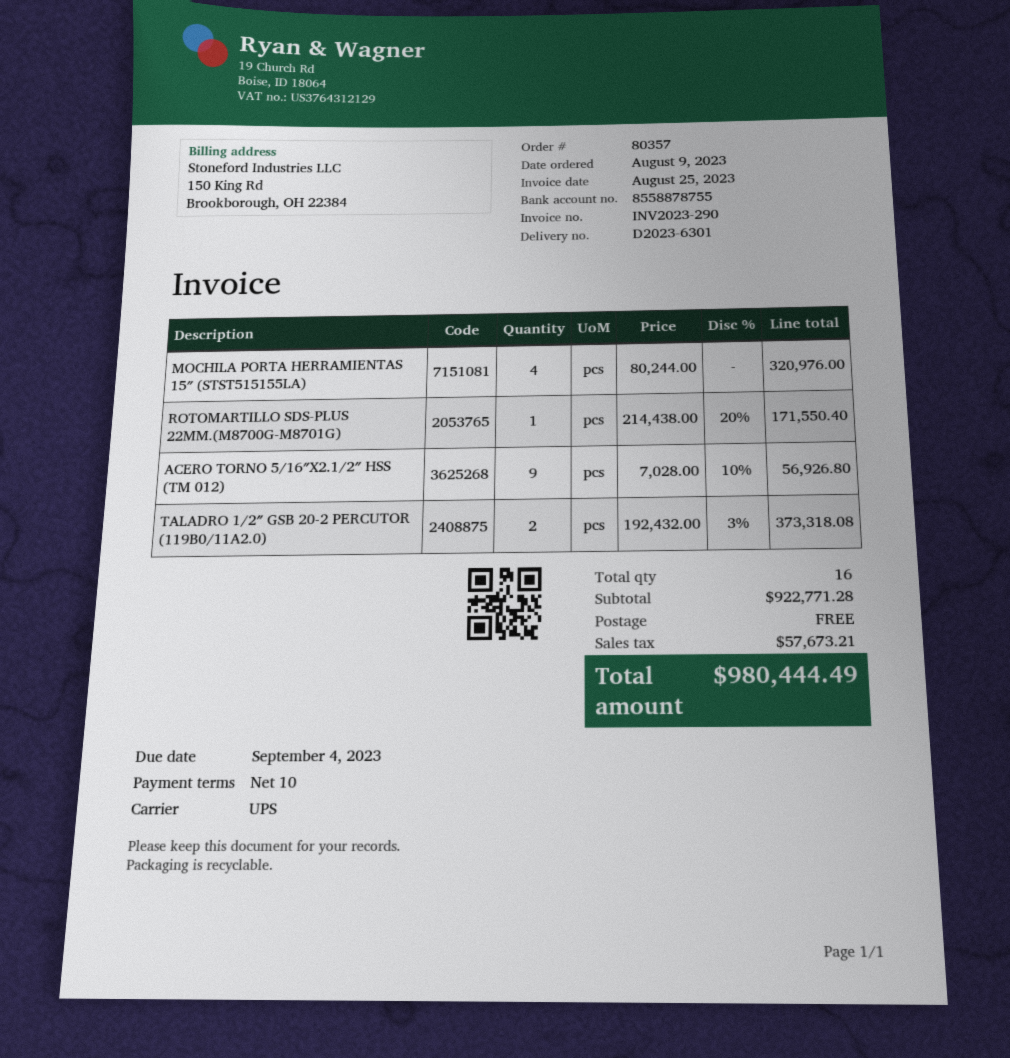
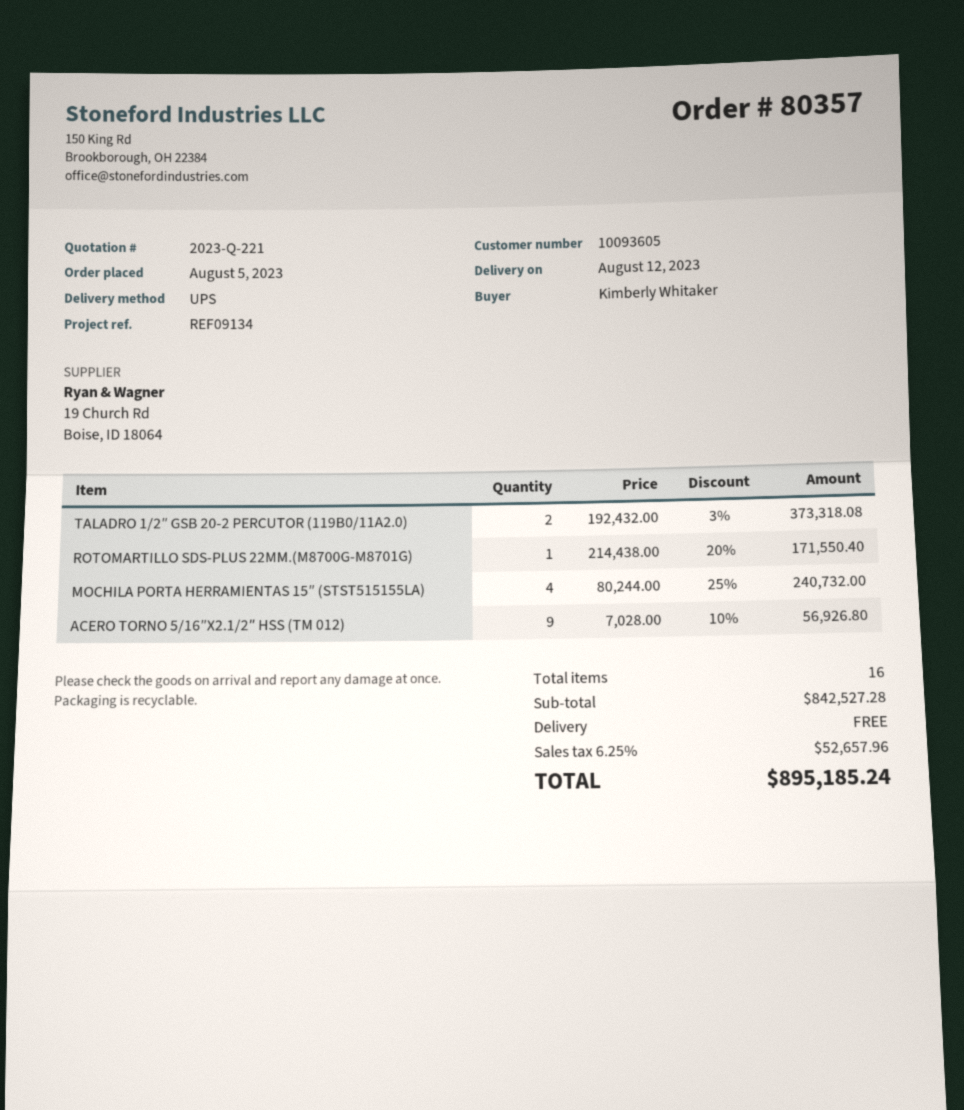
order date: 2023-08-09 -> 2023-08-05
MOCHILA PORTA HERRAMIENTAS 15″ (STST515155LA): 4 x 80244.00 = 320976.00 -> 4 x 80244.00 - 25% = 240732.00
subtotal: 922771.28 -> 842527.28
tax: 57673.21 -> 52657.96
total: 980444.49 -> 895185.24

